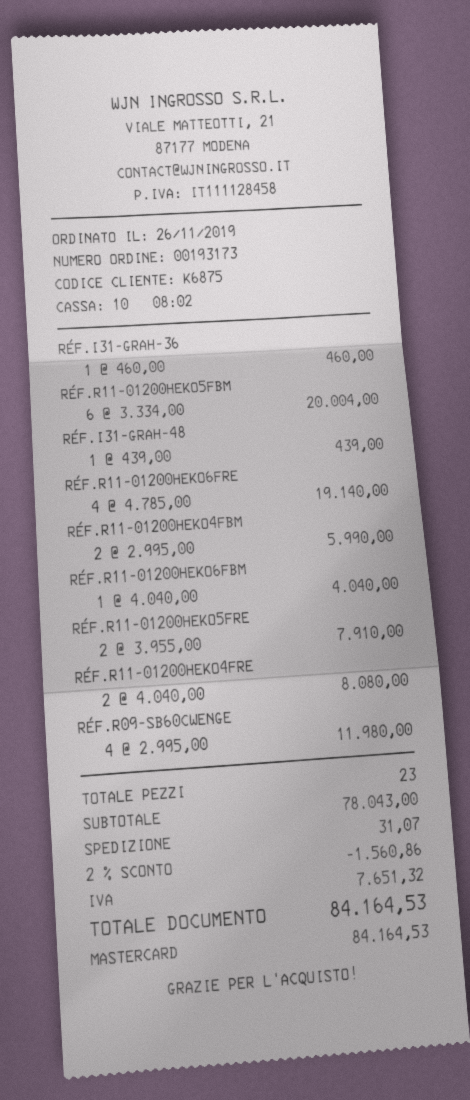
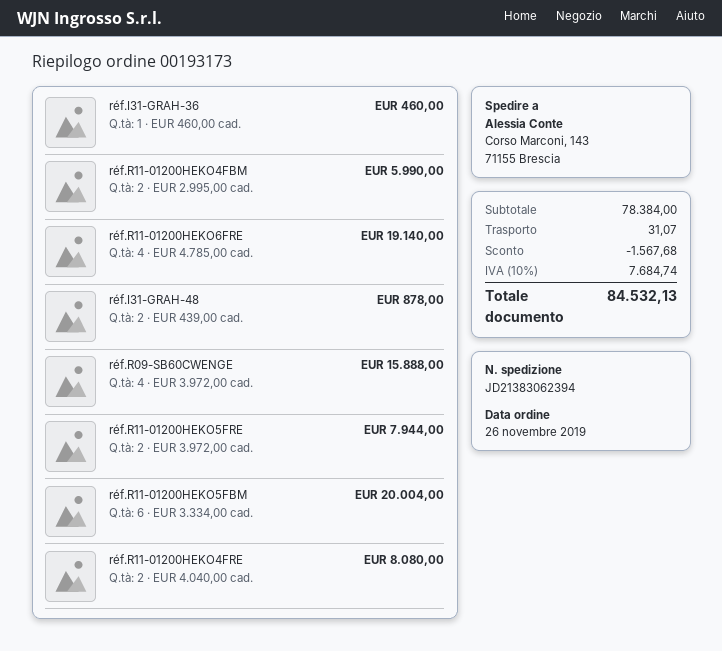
RÉF.I31-GRAH-48: 1 x 439.00 = 439.00 -> 2 x 439.00 = 878.00
RÉF.R11-01200HEKO6FBM: 1 x 4040.00 = 4040.00 -> none
RÉF.R11-01200HEKO5FRE: 2 x 3955.00 = 7910.00 -> 2 x 3972.00 = 7944.00
RÉF.R09-SB60CWENGE: 4 x 2995.00 = 11980.00 -> 4 x 3972.00 = 15888.00
subtotal: 78043.00 -> 78384.00
discount: 1560.86 -> 1567.68
tax: 7651.32 -> 7684.74
total: 84164.53 -> 84532.13

